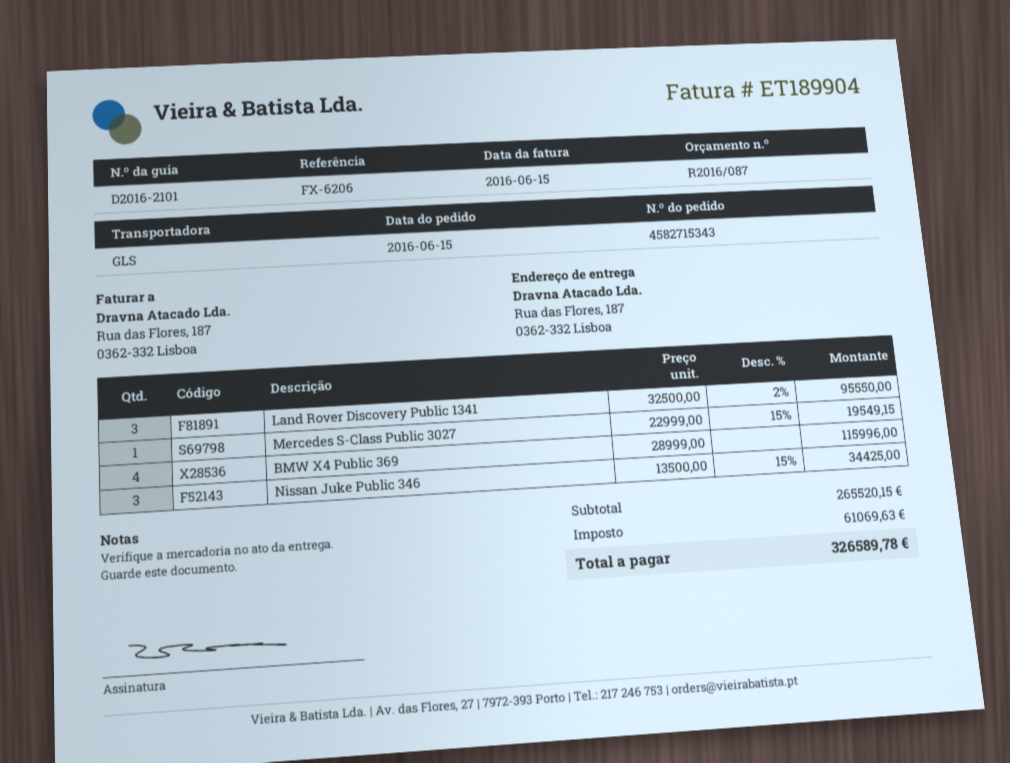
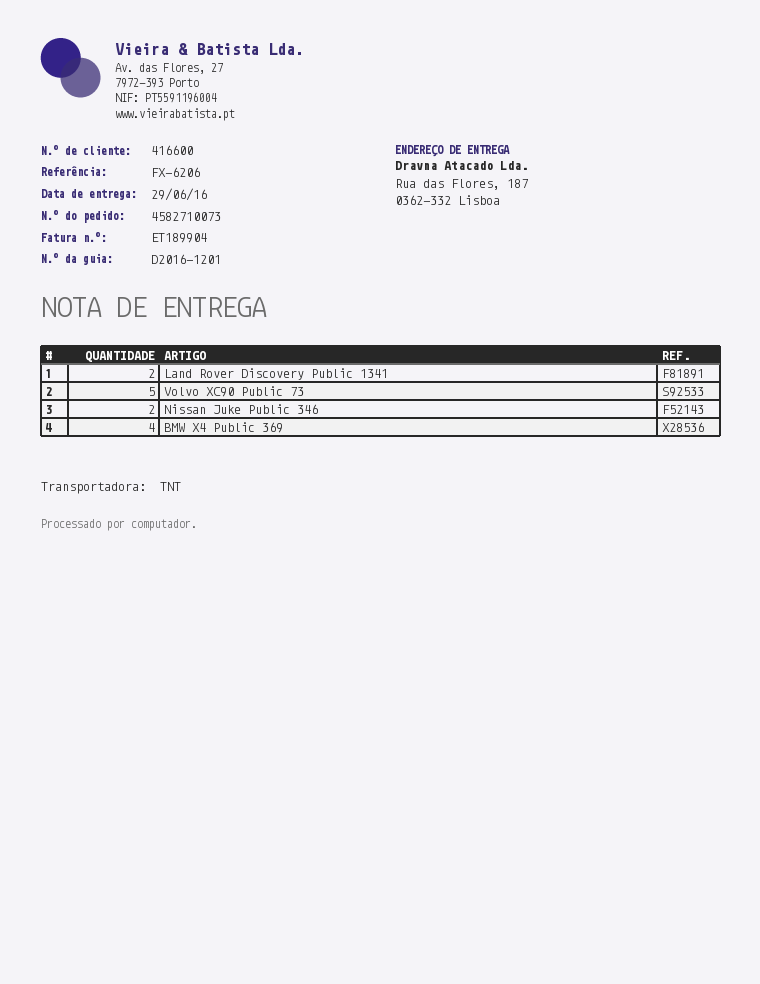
order number: 4582715343 -> 4582710073
delivery note number: D2016-2101 -> D2016-1201
shipping method: GLS -> TNT
Land Rover Discovery Public 1341: 3 -> 2
Mercedes S-Class Public 3027: 1 -> none
Nissan Juke Public 346: 3 -> 2
Volvo XC90 Public 73: none -> 5

